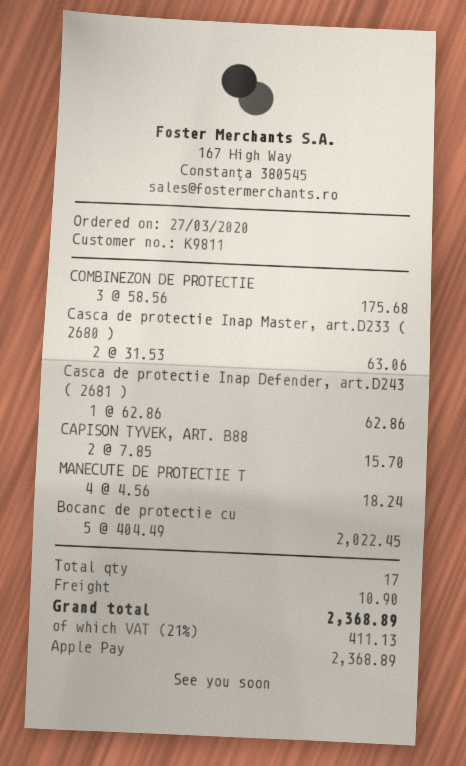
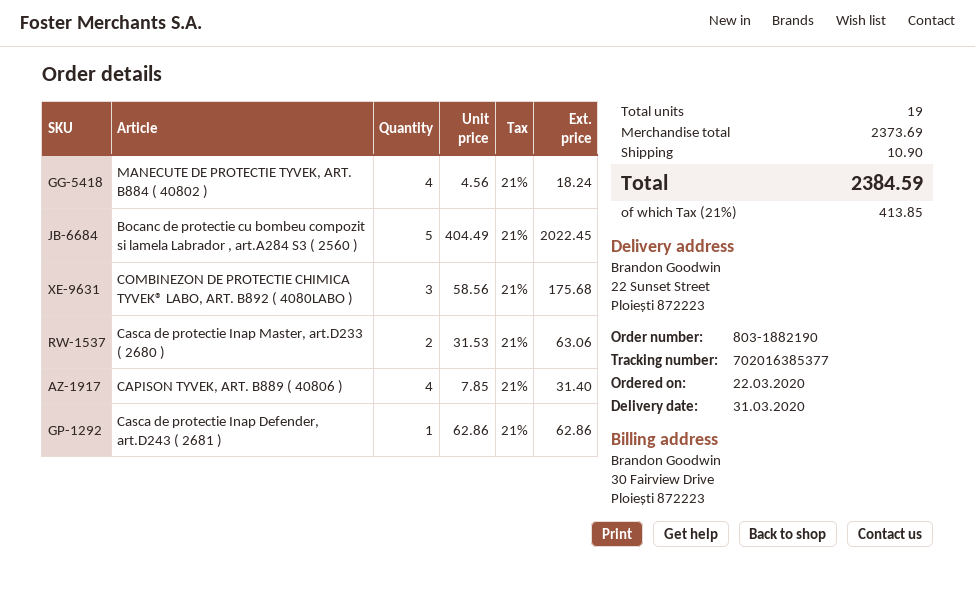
order date: 2020-03-27 -> 2020-03-22
CAPISON TYVEK, ART. B88: 2 x 7.85 = 15.70 -> 4 x 7.85 = 31.40
total quantity: 17 -> 19
tax: 21% = 411.13 -> 21% = 413.85
total: 2368.89 -> 2384.59

